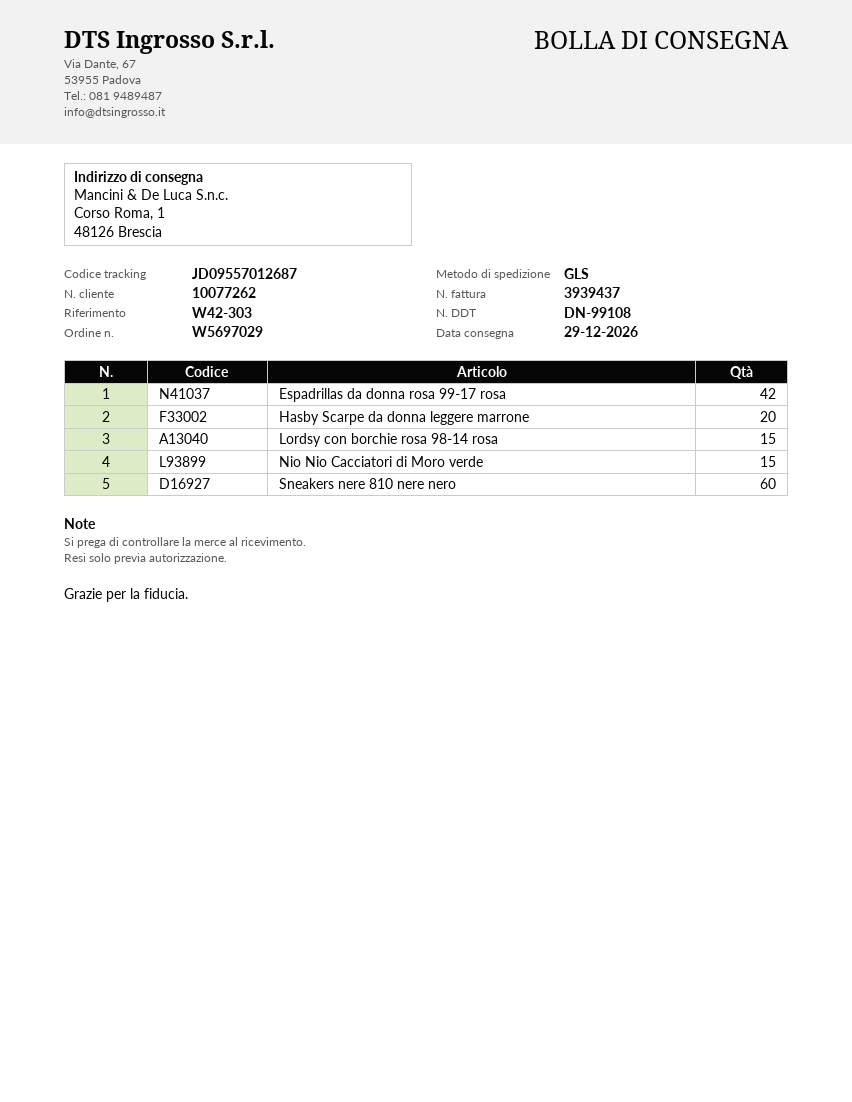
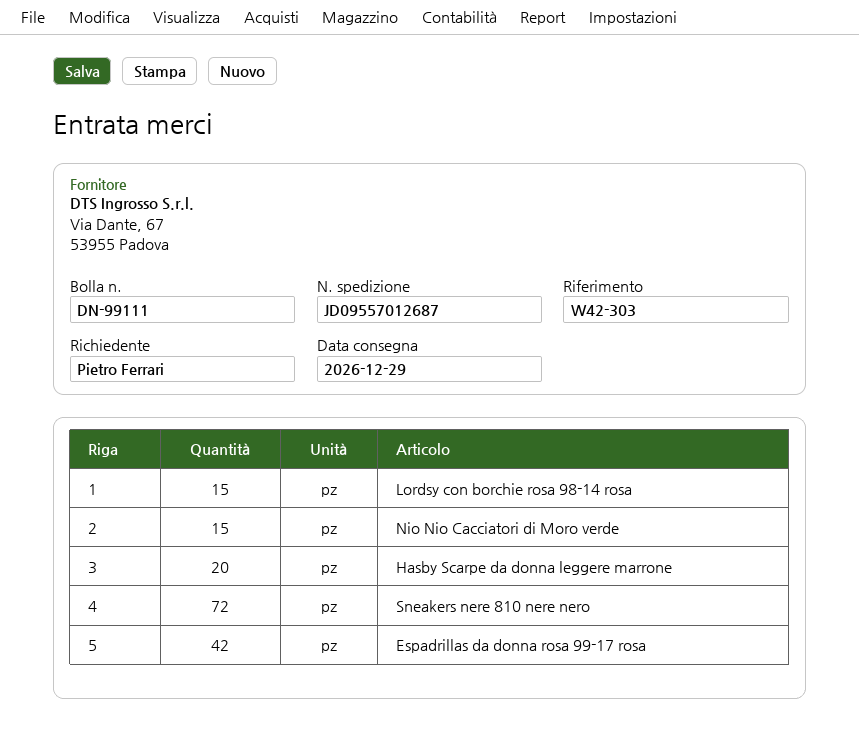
delivery note number: DN-99108 -> DN-99111
Sneakers nere 810 nere nero: 60 -> 72

